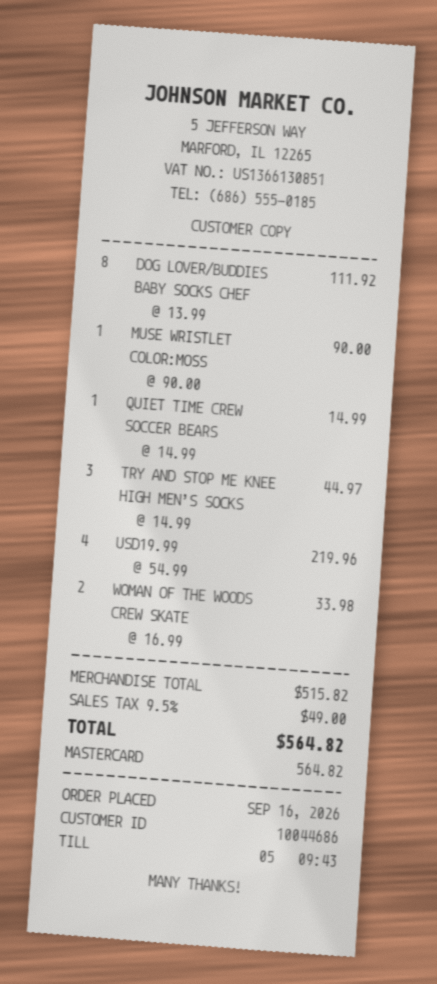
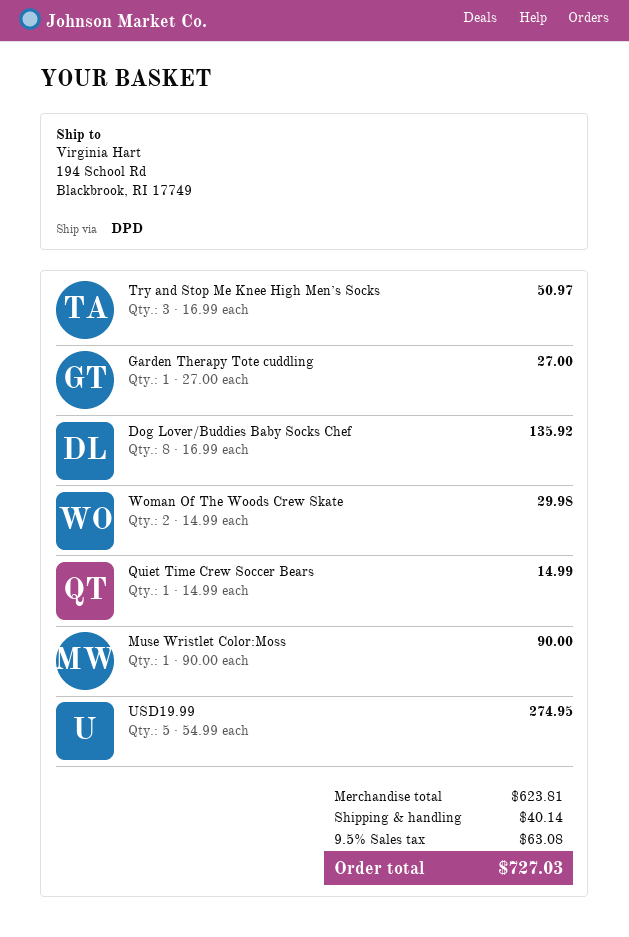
DOG LOVER/BUDDIES BABY SOCKS CHEF: 8 x 13.99 = 111.92 -> 8 x 16.99 = 135.92
TRY AND STOP ME KNEE HIGH MEN’S SOCKS: 3 x 14.99 = 44.97 -> 3 x 16.99 = 50.97
USD19.99: 4 x 54.99 = 219.96 -> 5 x 54.99 = 274.95
WOMAN OF THE WOODS CREW SKATE: 2 x 16.99 = 33.98 -> 2 x 14.99 = 29.98
Garden Therapy Tote cuddling: none -> 1 x 27.00 = 27.00
subtotal: 515.82 -> 623.81
shipping: none -> 40.14
tax: 9.5% = 49.00 -> 9.5% = 63.08
total: 564.82 -> 727.03

